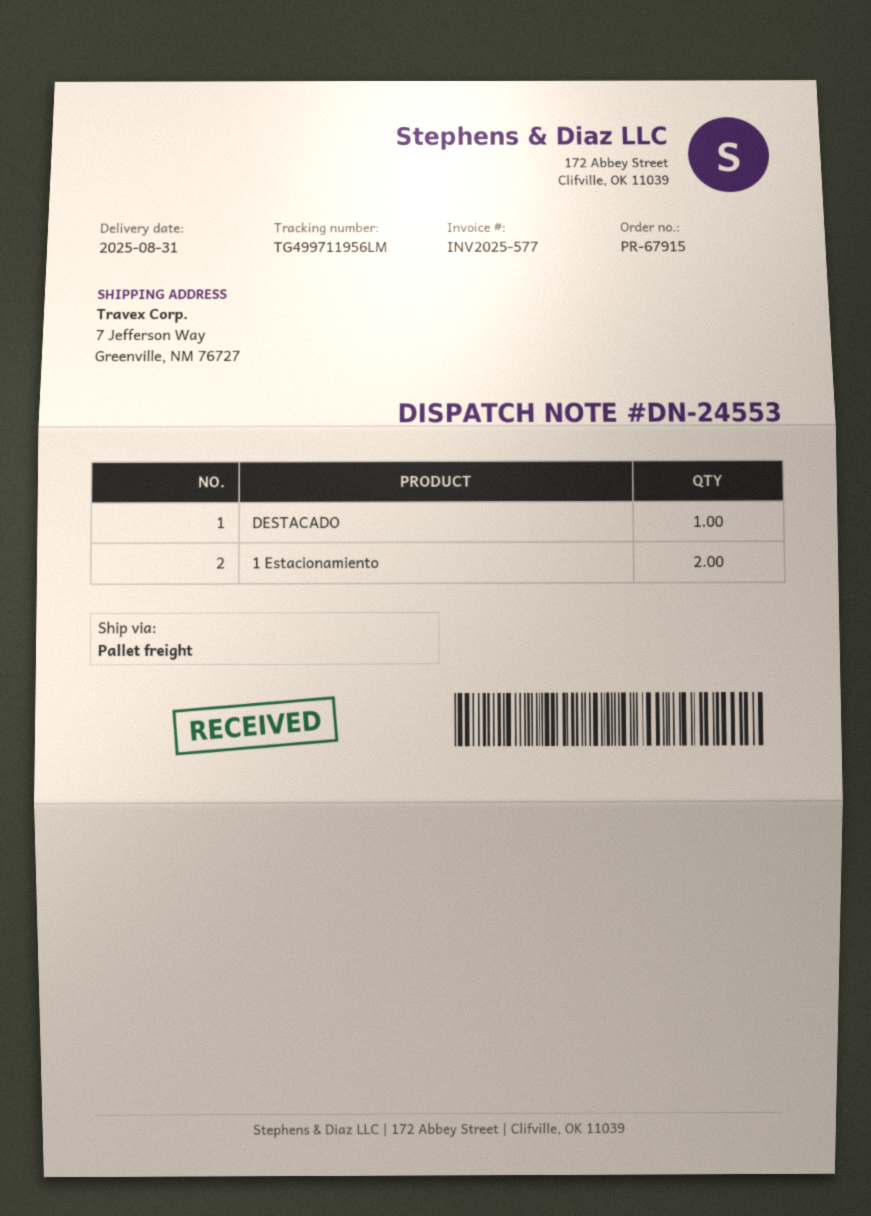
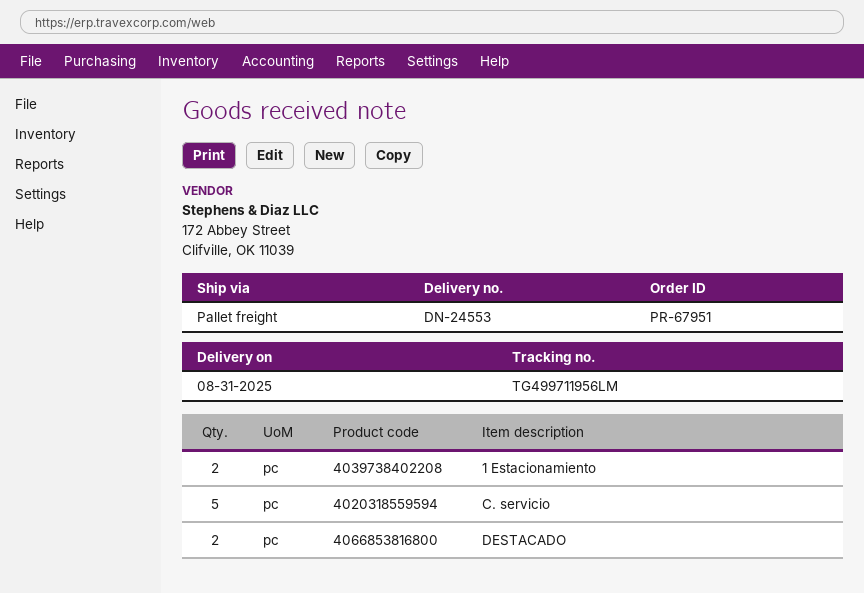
order number: PR-67915 -> PR-67951
DESTACADO: 1 -> 2
C. servicio: none -> 5

